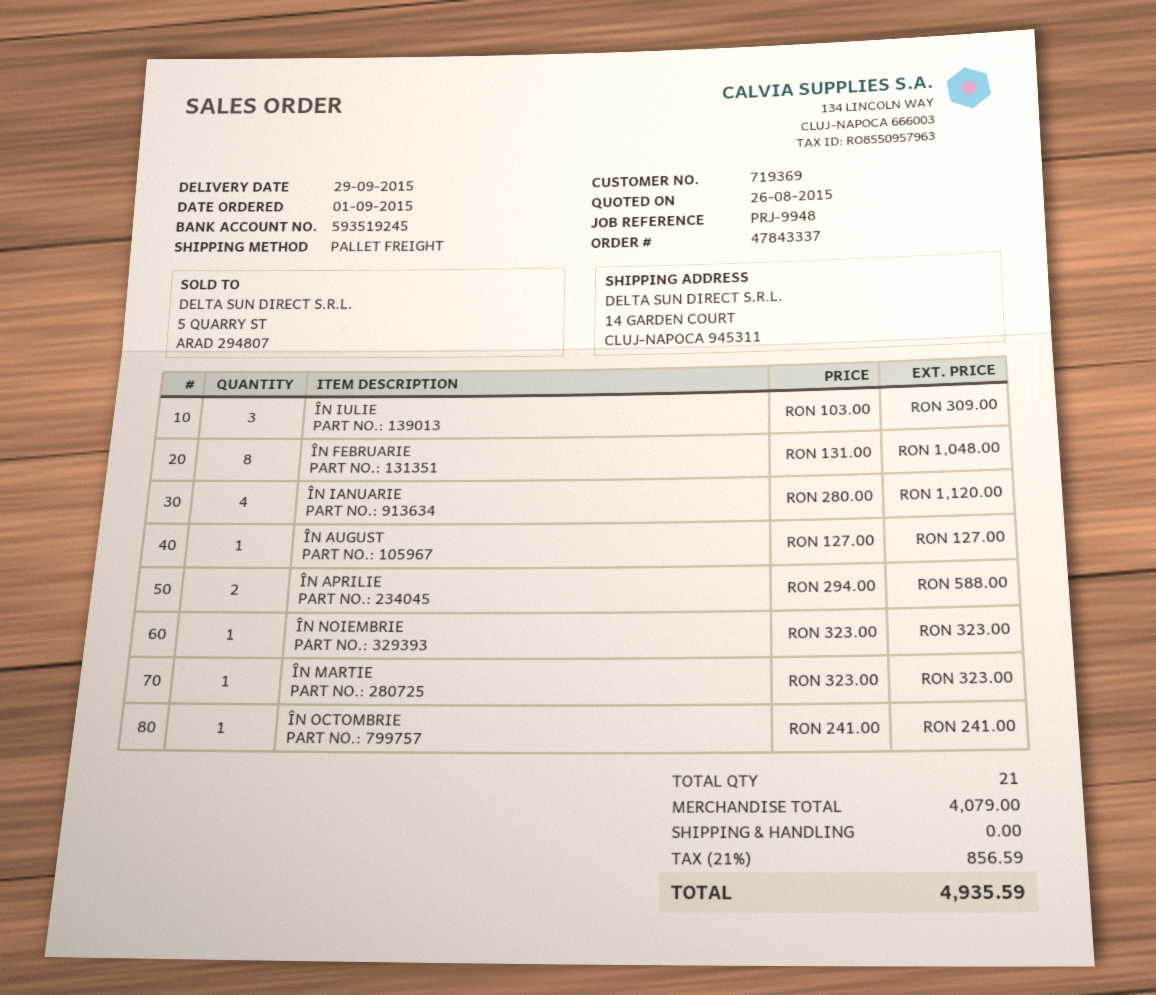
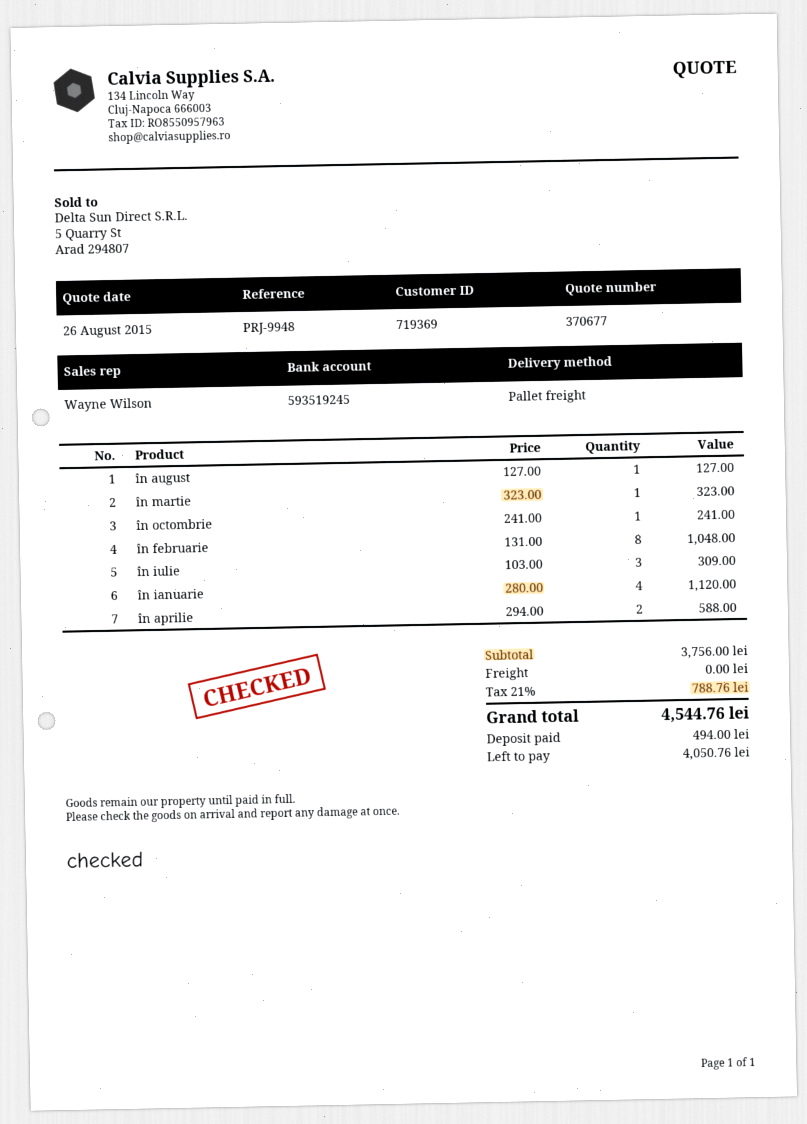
ÎN NOIEMBRIE: 1 x 323.00 = 323.00 -> none
subtotal: 4079.00 -> 3756.00
tax: 21% = 856.59 -> 21% = 788.76
total: 4935.59 -> 4544.76

